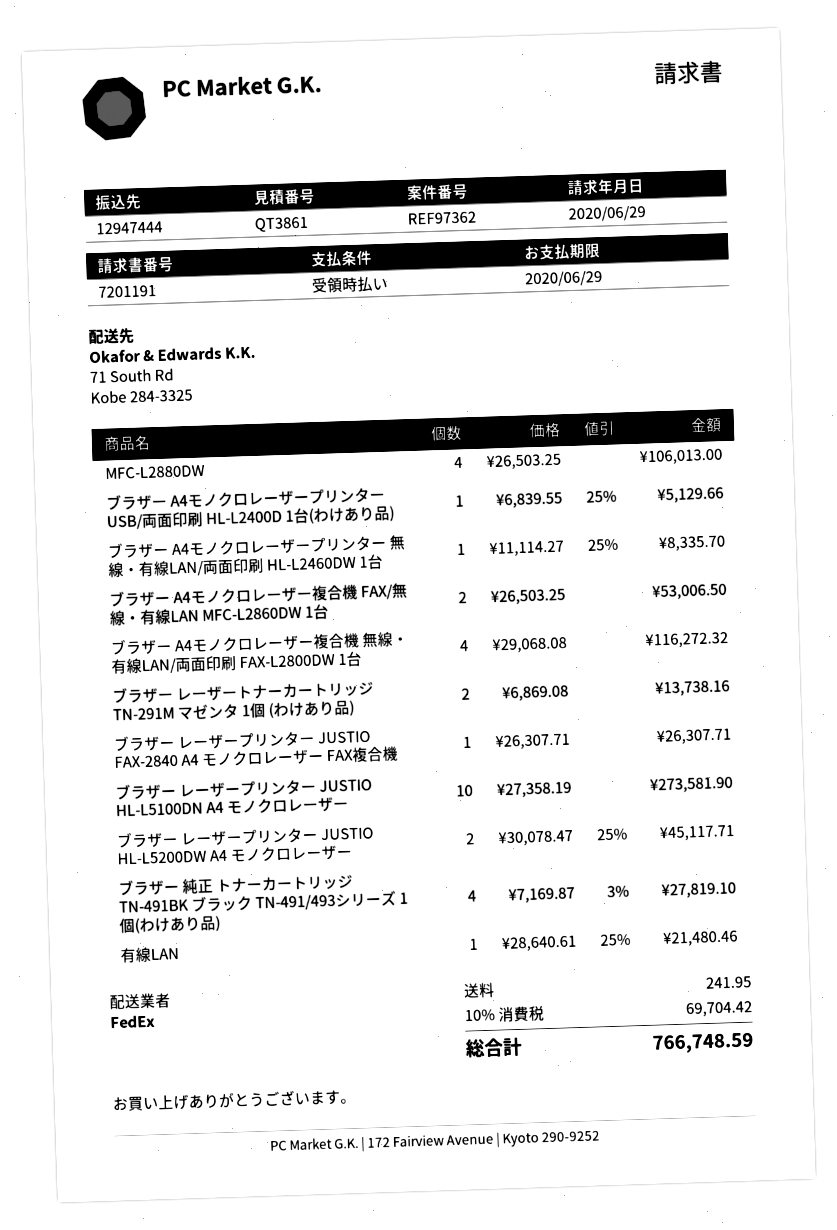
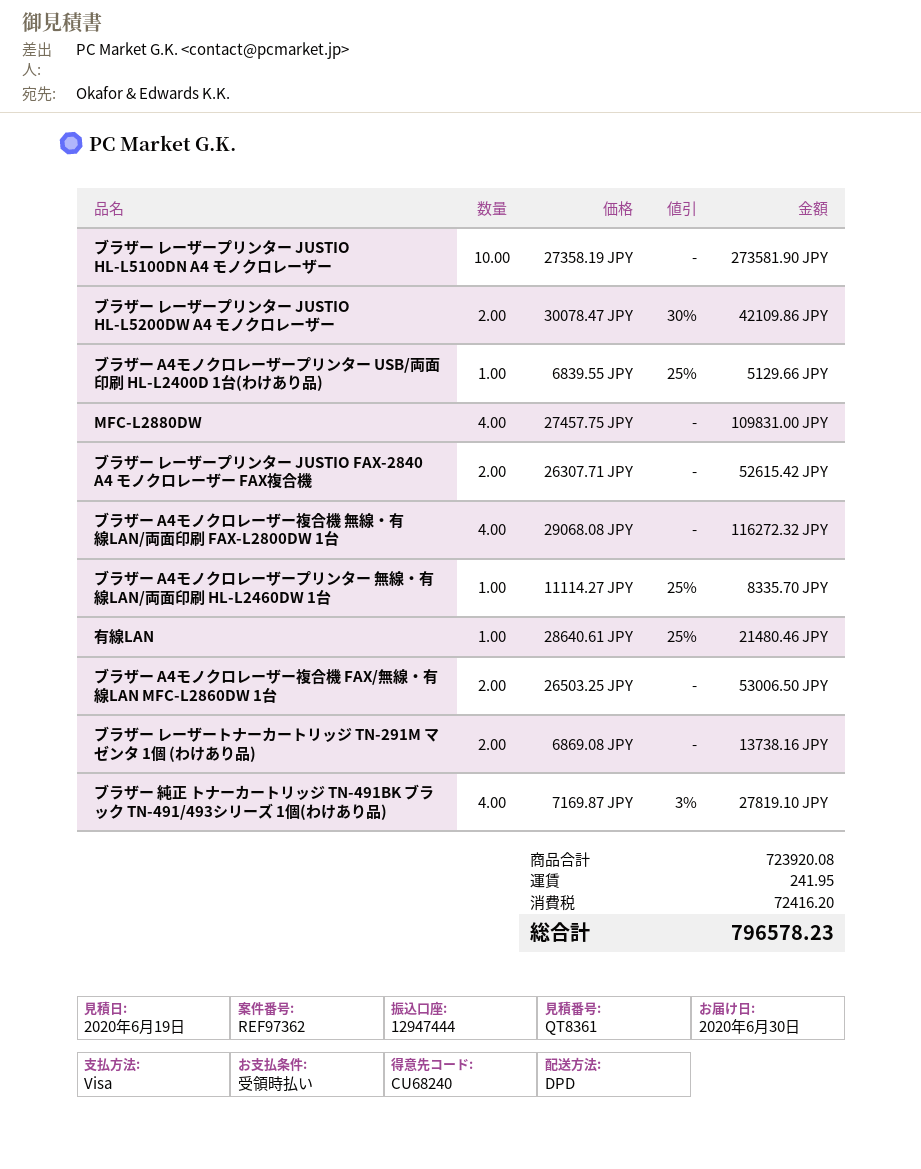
quote number: QT3861 -> QT8361
shipping method: FedEx -> DPD
MFC-L2880DW: 4 x 26503.25 = 106013.00 -> 4 x 27457.75 = 109831.00
ブラザー レーザープリンター JUSTIO FAX-2840 A4 モノクロレーザー FAX複合機: 1 x 26307.71 = 26307.71 -> 2 x 26307.71 = 52615.42
ブラザー レーザープリンター JUSTIO HL-L5200DW A4 モノクロレーザー: 2 x 30078.47 - 25% = 45117.71 -> 2 x 30078.47 - 30% = 42109.86
tax: 69704.42 -> 72416.20
total: 766748.59 -> 796578.23

